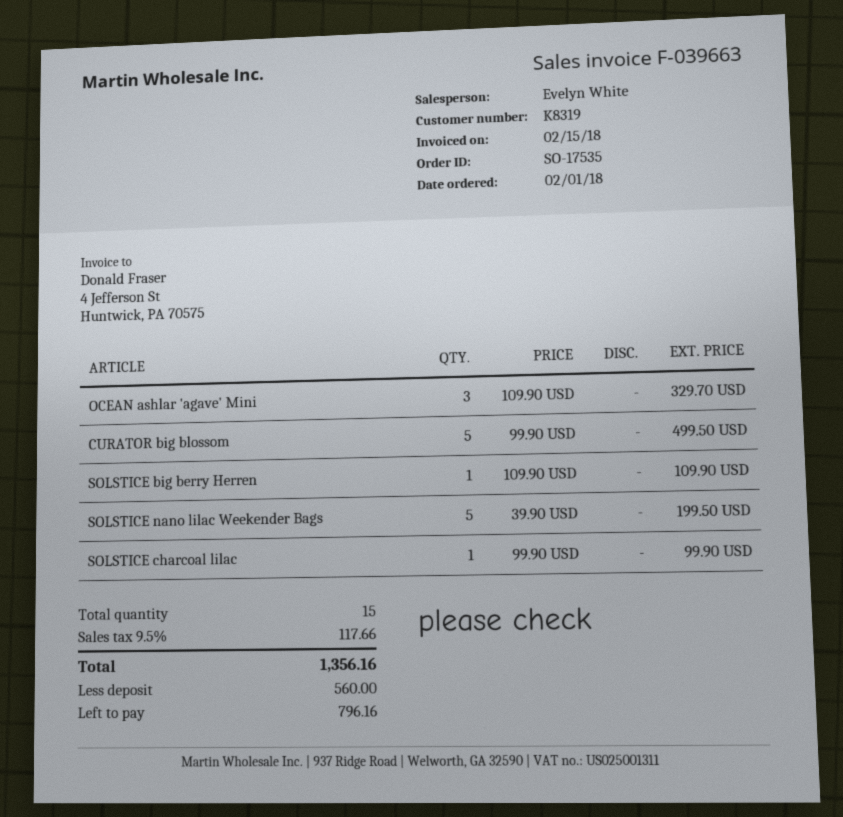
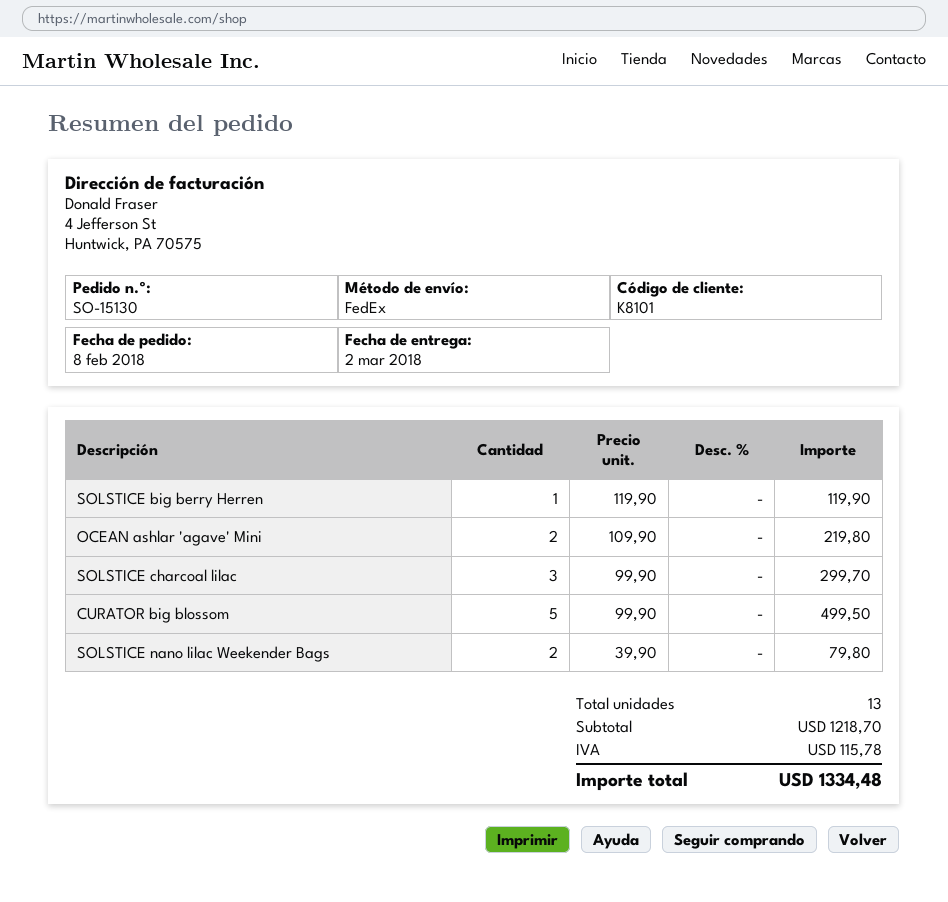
order number: SO-17535 -> SO-15130
order date: 2018-02-01 -> 2018-02-08
customer number: K8319 -> K8101
OCEAN ashlar 'agave' Mini: 3 x 109.90 = 329.70 -> 2 x 109.90 = 219.80
SOLSTICE big berry Herren: 1 x 109.90 = 109.90 -> 1 x 119.90 = 119.90
SOLSTICE nano lilac Weekender Bags: 5 x 39.90 = 199.50 -> 2 x 39.90 = 79.80
SOLSTICE charcoal lilac: 1 x 99.90 = 99.90 -> 3 x 99.90 = 299.70
total quantity: 15 -> 13
tax: 117.66 -> 115.78
total: 1356.16 -> 1334.48

